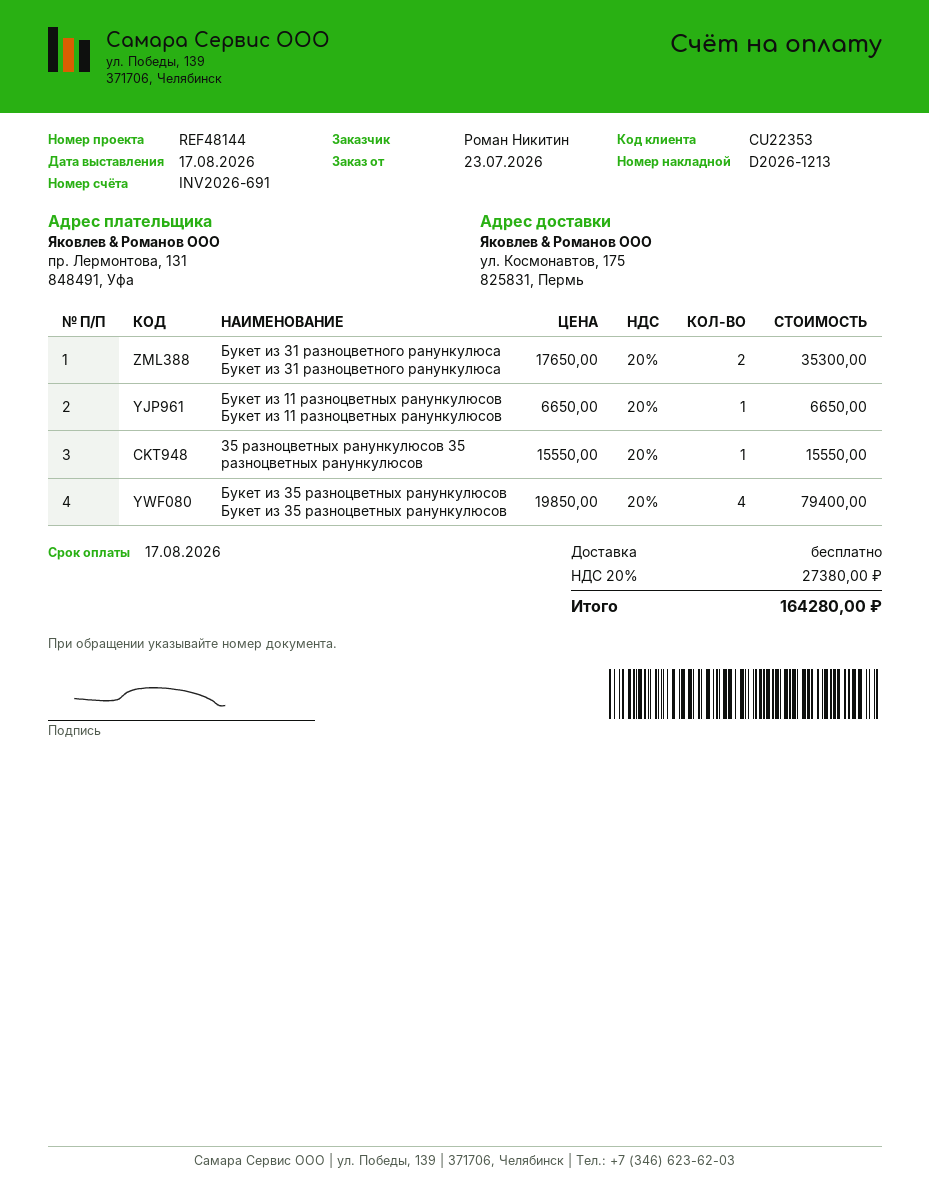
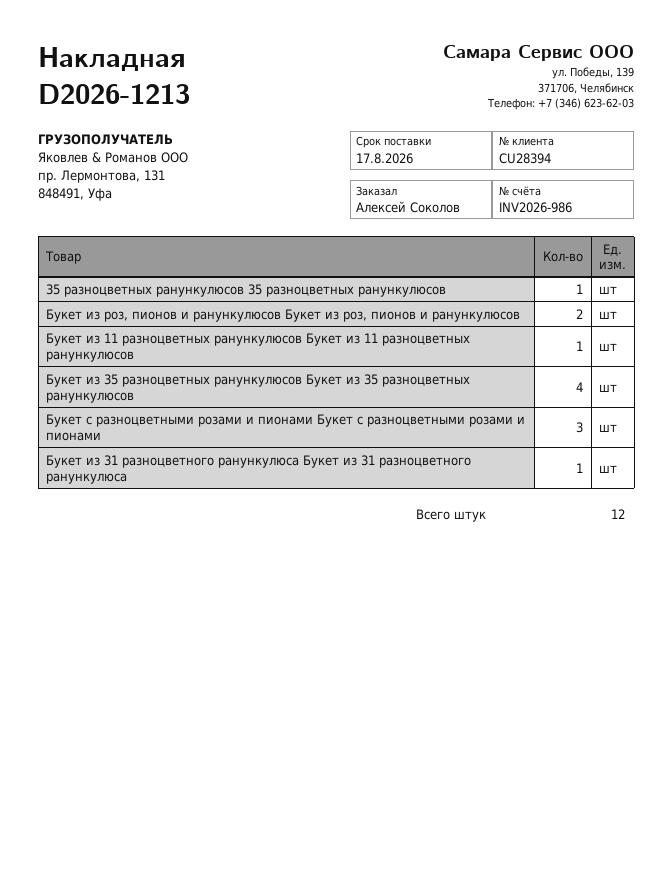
invoice number: INV2026-691 -> INV2026-986
customer number: CU22353 -> CU28394
ordered by: Роман Никитин -> Алексей Соколов
ship to: ул. Космонавтов, 175, 825831, Пермь -> пр. Лермонтова, 131, 848491, Уфа
Букет из 31 разноцветного ранункулюса Букет из 31 разноцветного ранункулюса: 2 -> 1
Букет из роз, пионов и ранункулюсов Букет из роз, пионов и ранункулюсов: none -> 2
Букет с разноцветными розами и пионами Букет с разноцветными розами и пионами: none -> 3

